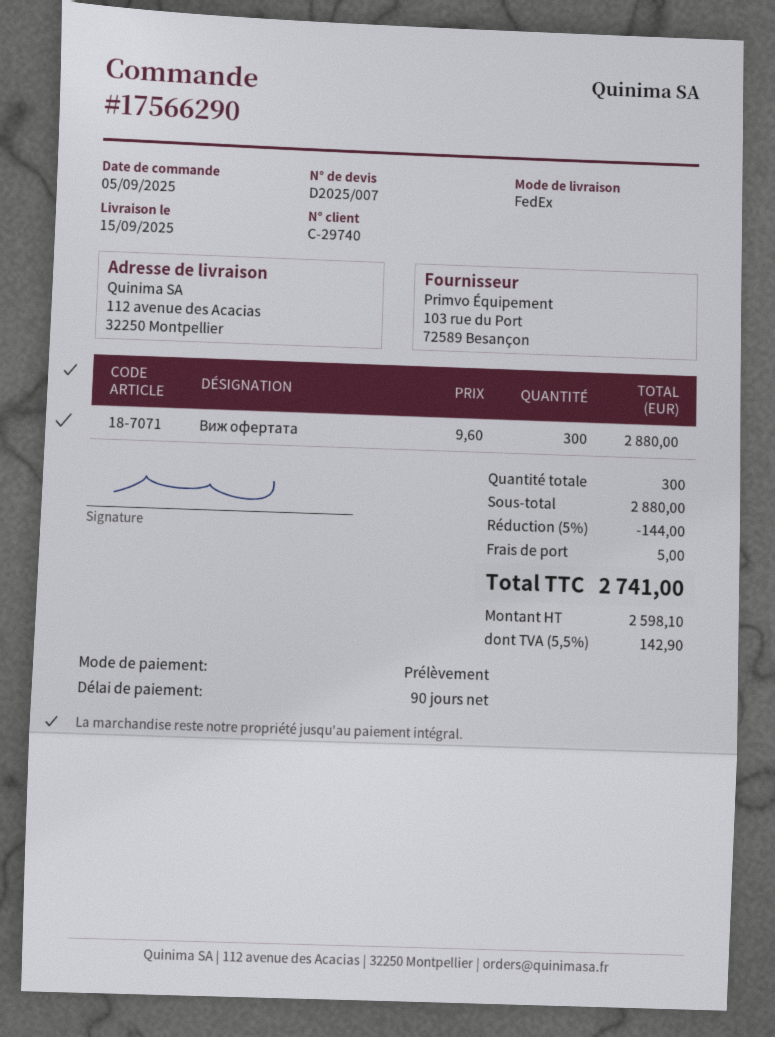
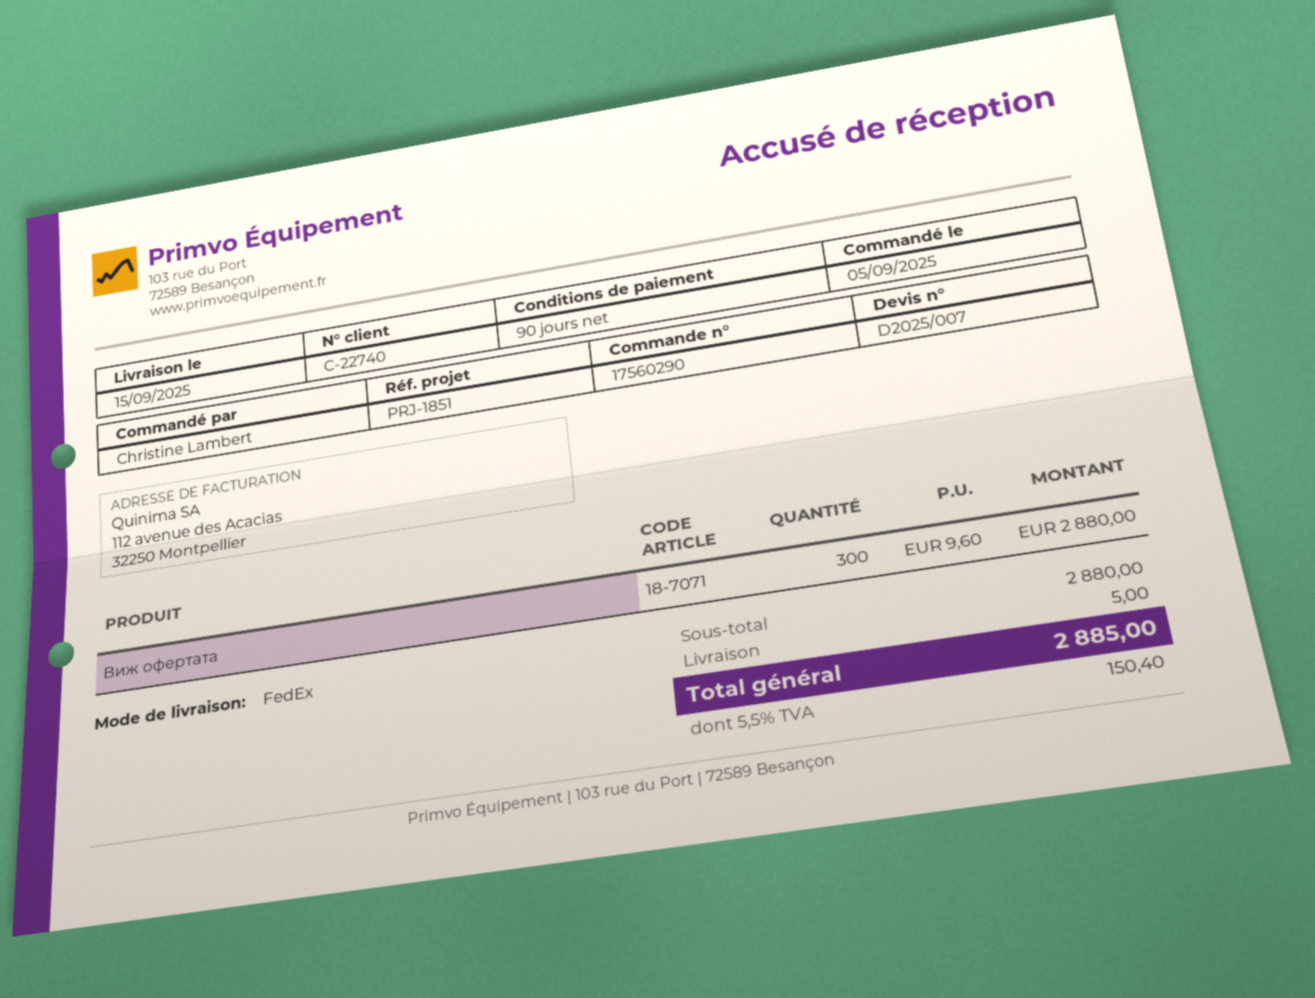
order number: 17566290 -> 17560290
customer number: C-29740 -> C-22740
discount: 5% = 144.00 -> none
tax: 5.5% = 142.90 -> 5.5% = 150.40
total: 2741.00 -> 2885.00

